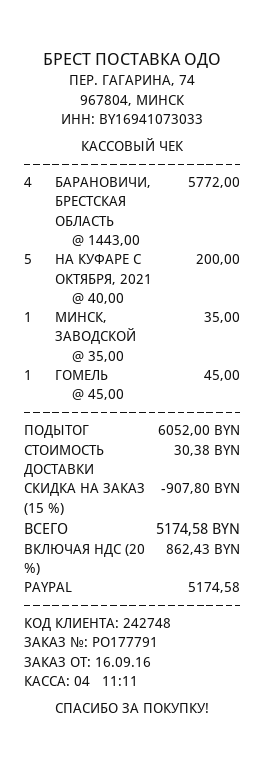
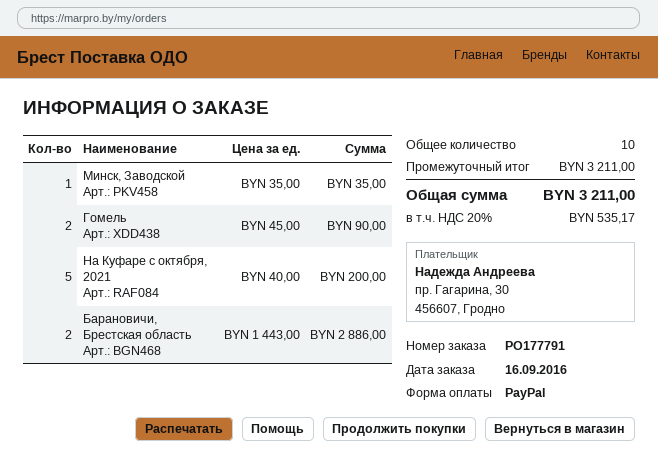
БАРАНОВИЧИ, БРЕСТСКАЯ ОБЛАСТЬ: 4 x 1443.00 = 5772.00 -> 2 x 1443.00 = 2886.00
ГОМЕЛЬ: 1 x 45.00 = 45.00 -> 2 x 45.00 = 90.00
subtotal: 6052.00 -> 3211.00
discount: 15% = 907.80 -> none
shipping: 30.38 -> none
tax: 20% = 862.43 -> 20% = 535.17
total: 5174.58 -> 3211.00

